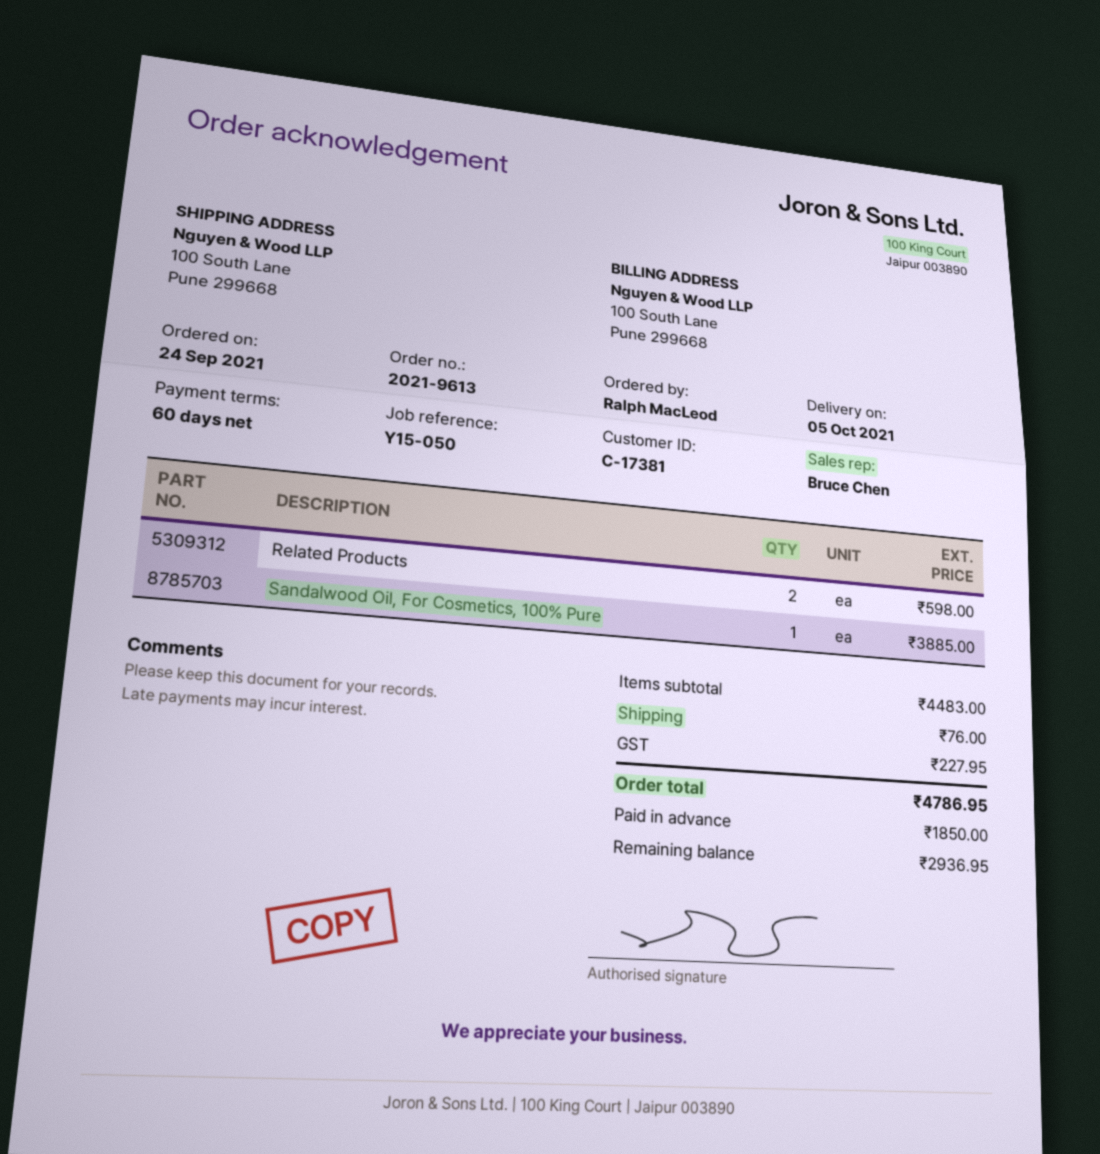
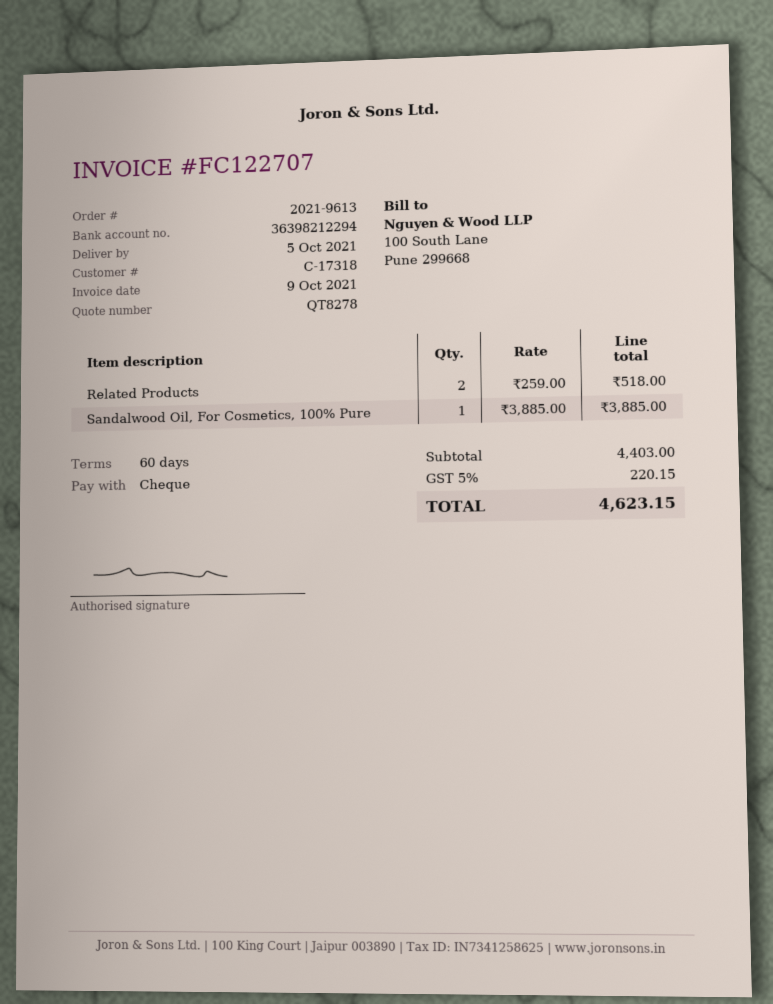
customer number: C-17381 -> C-17318
Related Products: 2 for 598.00 -> 2 for 518.00
subtotal: 4483.00 -> 4403.00
shipping: 76.00 -> none
tax: 227.95 -> 220.15
total: 4786.95 -> 4623.15

